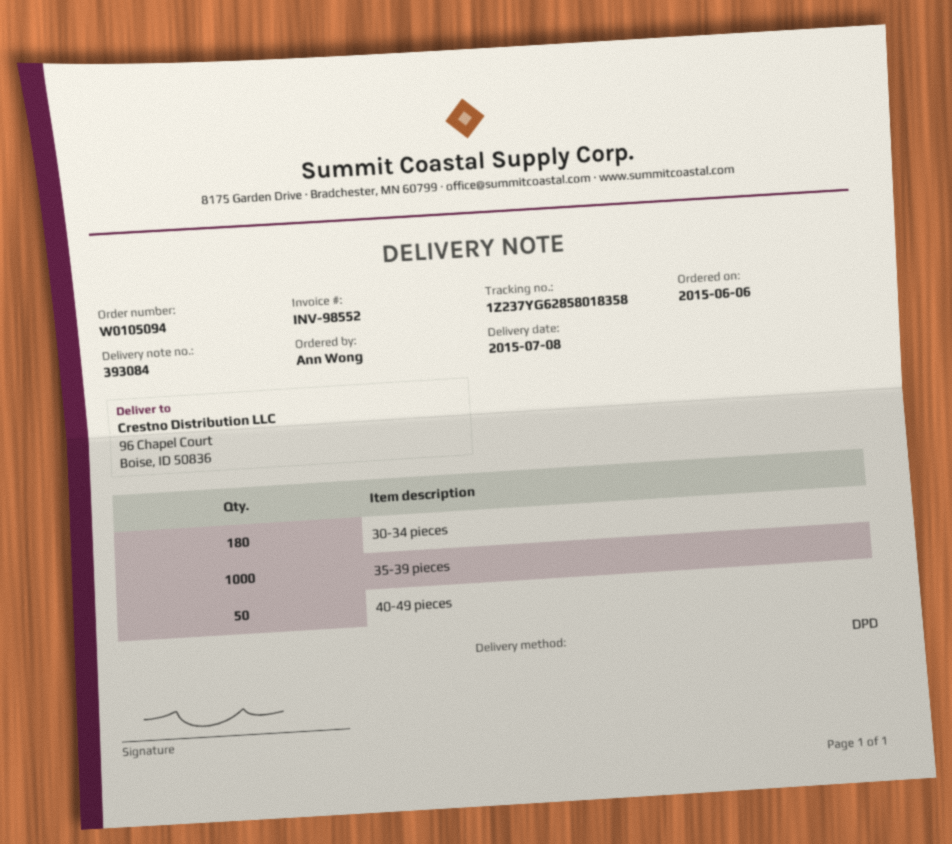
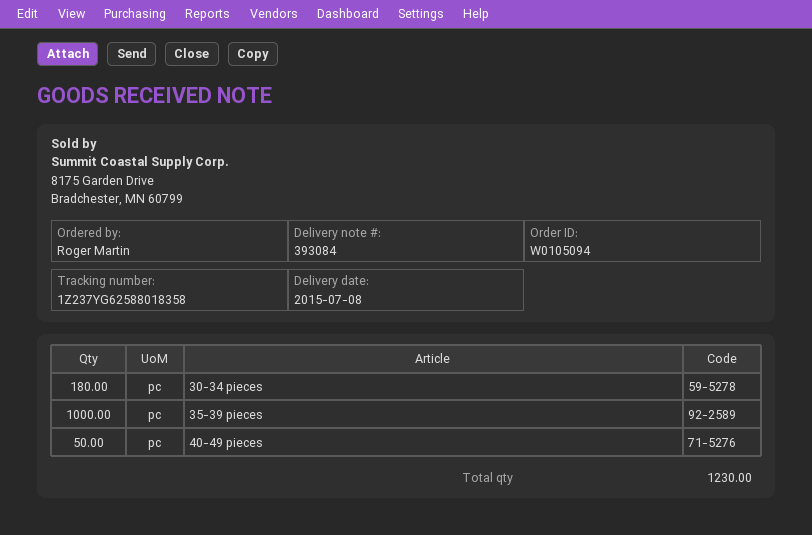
ordered by: Ann Wong -> Roger Martin
tracking number: 1Z237YG62858018358 -> 1Z237YG62588018358

